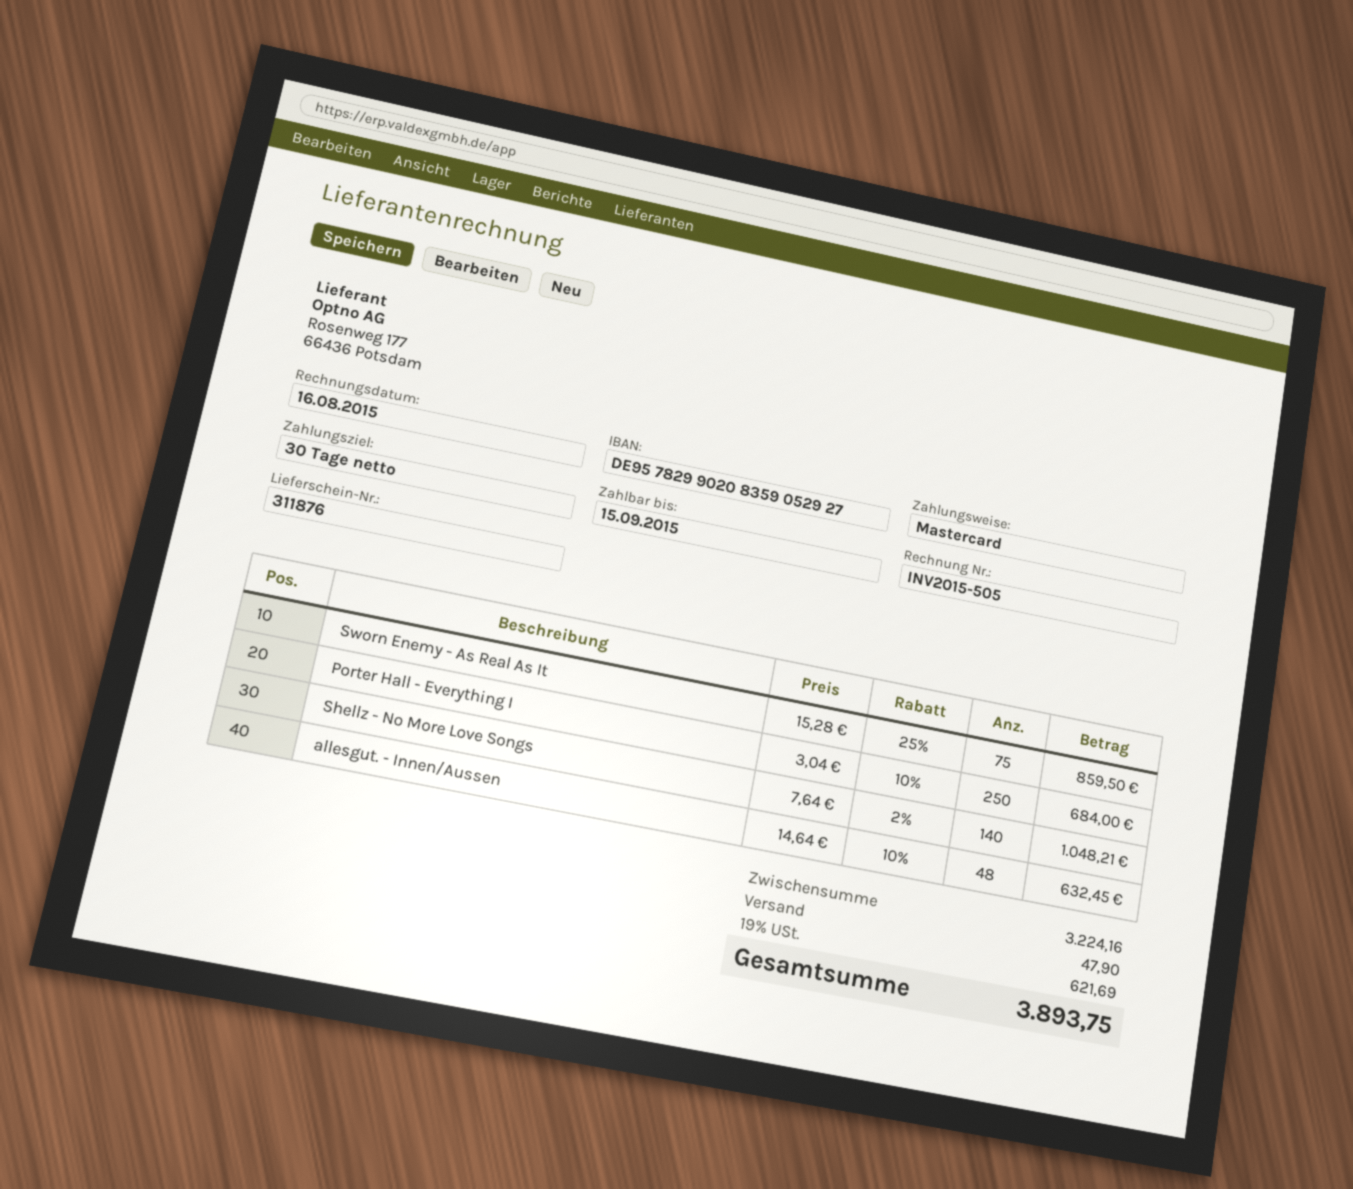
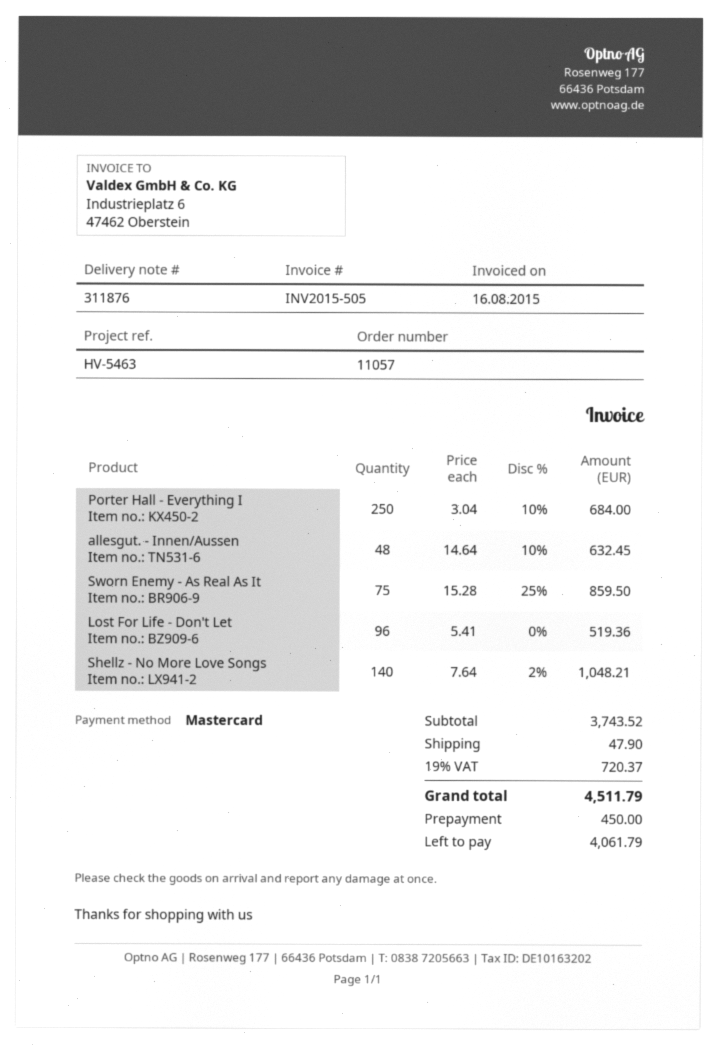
Lost For Life - Don't Let: none -> 96 x 5.41 = 519.36
subtotal: 3224.16 -> 3743.52
tax: 19% = 621.69 -> 19% = 720.37
total: 3893.75 -> 4511.79

